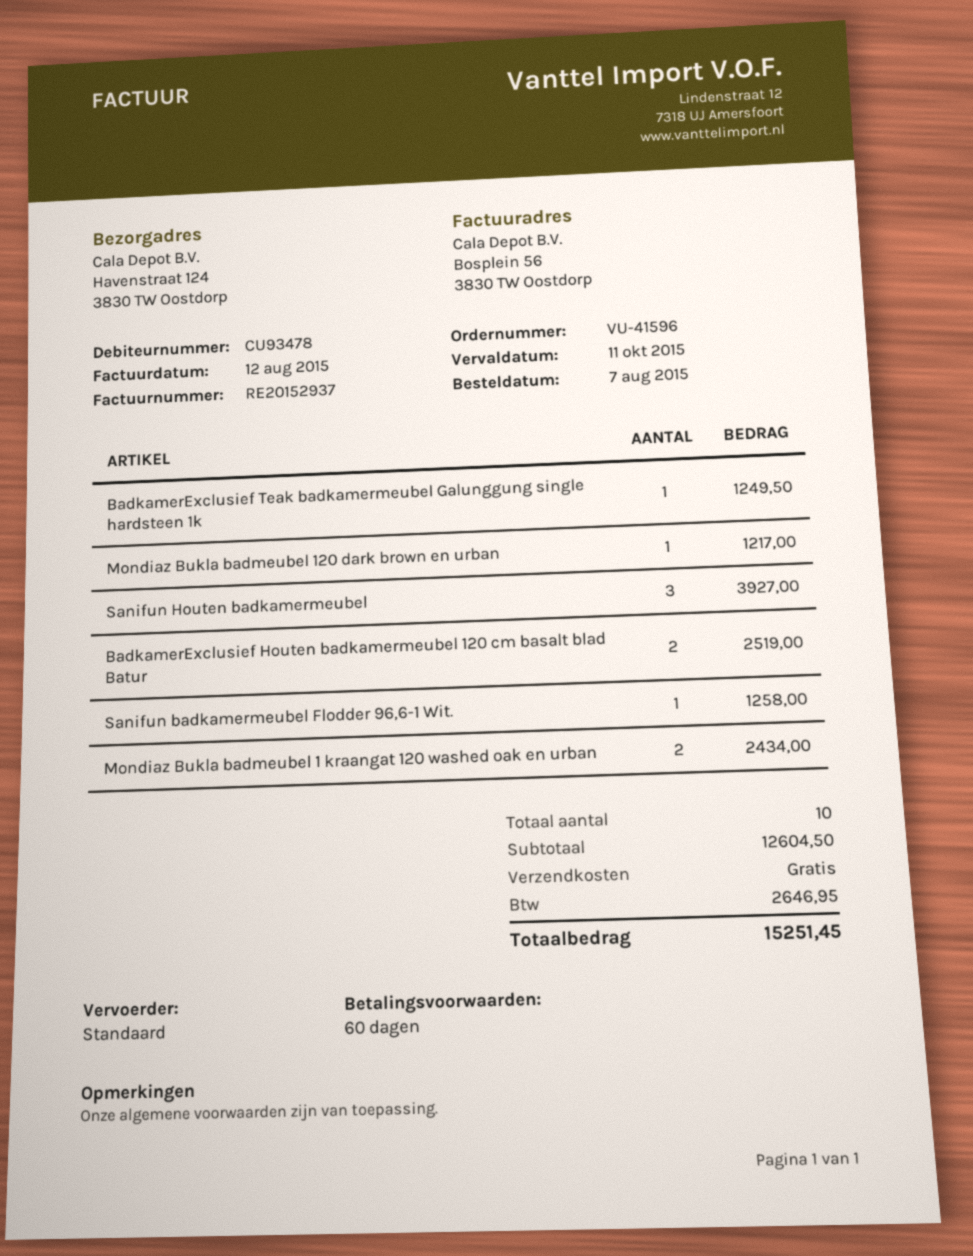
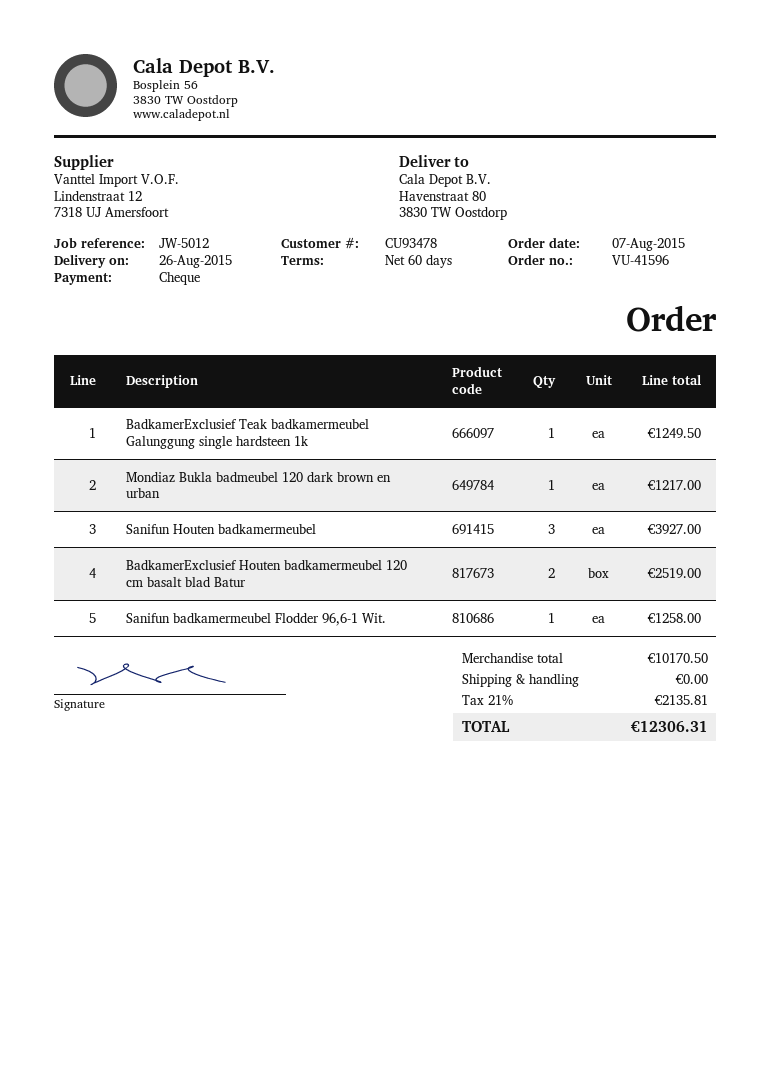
ship to: Havenstraat 124, 3830 TW Oostdorp -> Havenstraat 80, 3830 TW Oostdorp
Mondiaz Bukla badmeubel 1 kraangat 120 washed oak en urban: 2 for 2434.00 -> none
subtotal: 12604.50 -> 10170.50
tax: 2646.95 -> 2135.81
total: 15251.45 -> 12306.31

